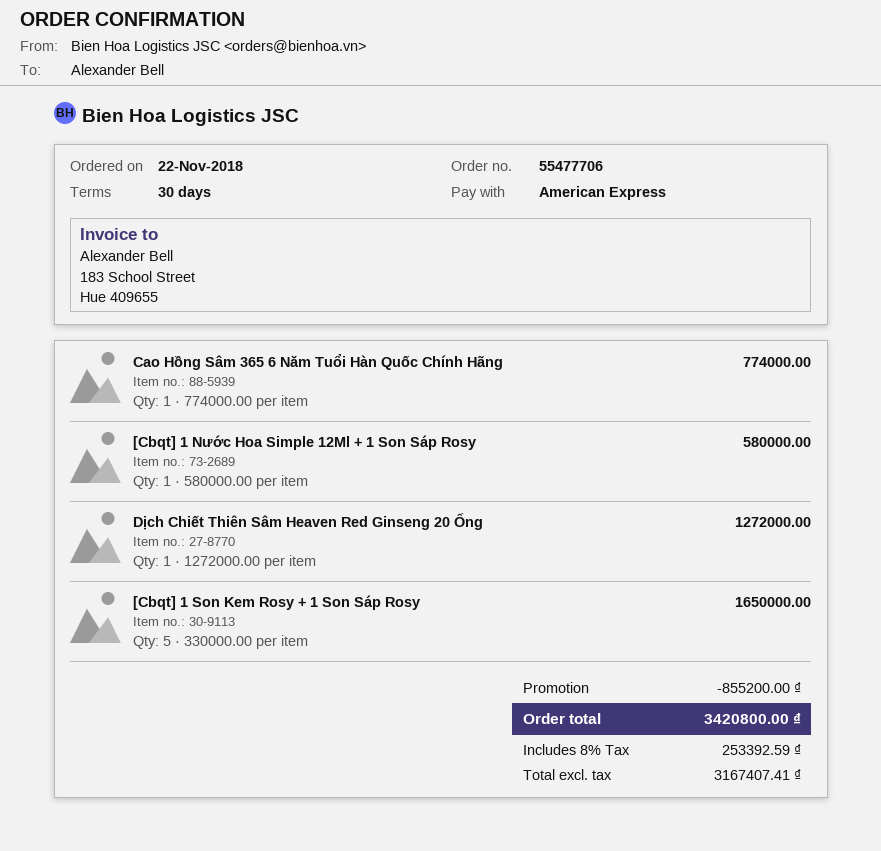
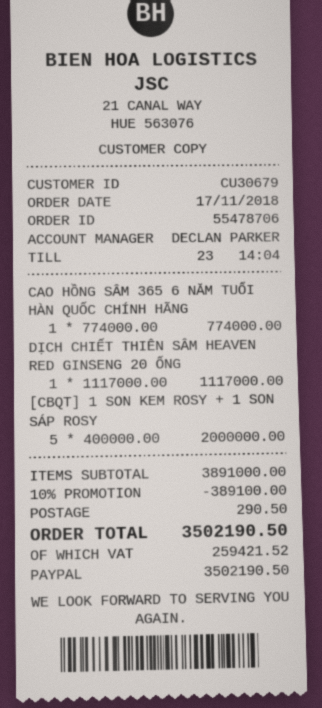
order number: 55477706 -> 55478706
order date: 2018-11-22 -> 2018-11-17
payment method: American Express -> PayPal
[Cbqt] 1 Nước Hoa Simple 12Ml + 1 Son Sáp Rosy: 1 x 580000.00 = 580000.00 -> none
Dịch Chiết Thiên Sâm Heaven Red Ginseng 20 Ống: 1 x 1272000.00 = 1272000.00 -> 1 x 1117000.00 = 1117000.00
[Cbqt] 1 Son Kem Rosy + 1 Son Sáp Rosy: 5 x 330000.00 = 1650000.00 -> 5 x 400000.00 = 2000000.00
discount: 855200.00 -> 389100.00
shipping: none -> 290.50
tax: 253392.59 -> 259421.52
total: 3420800.00 -> 3502190.50

